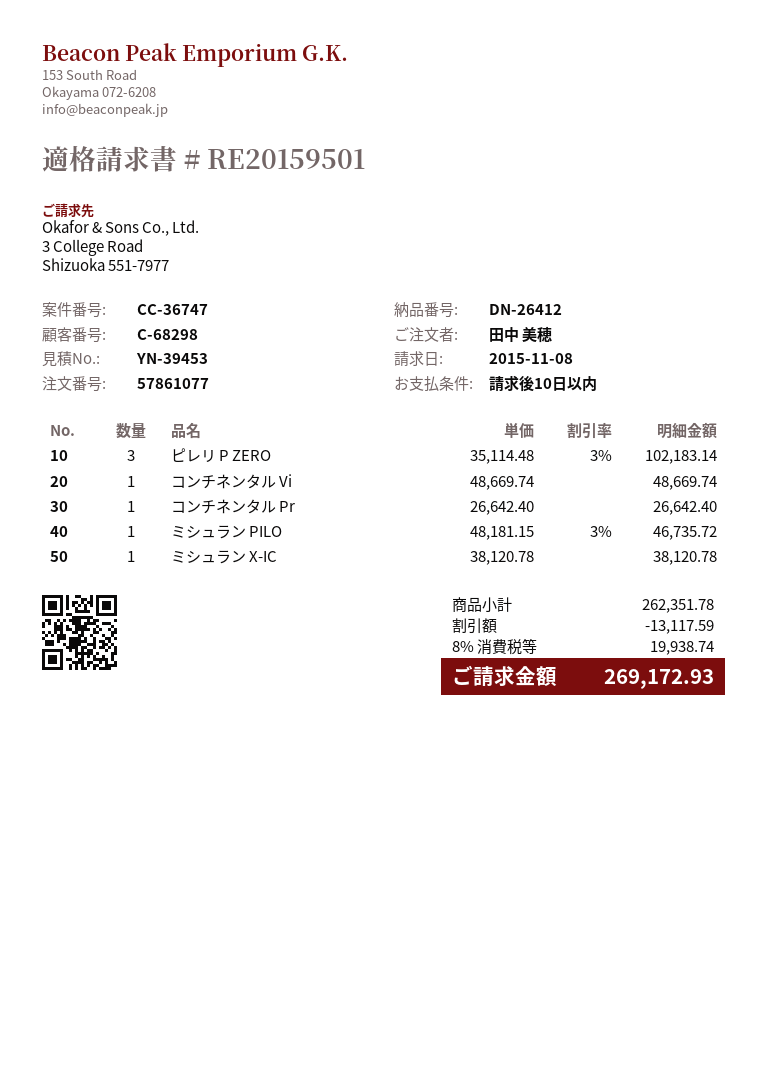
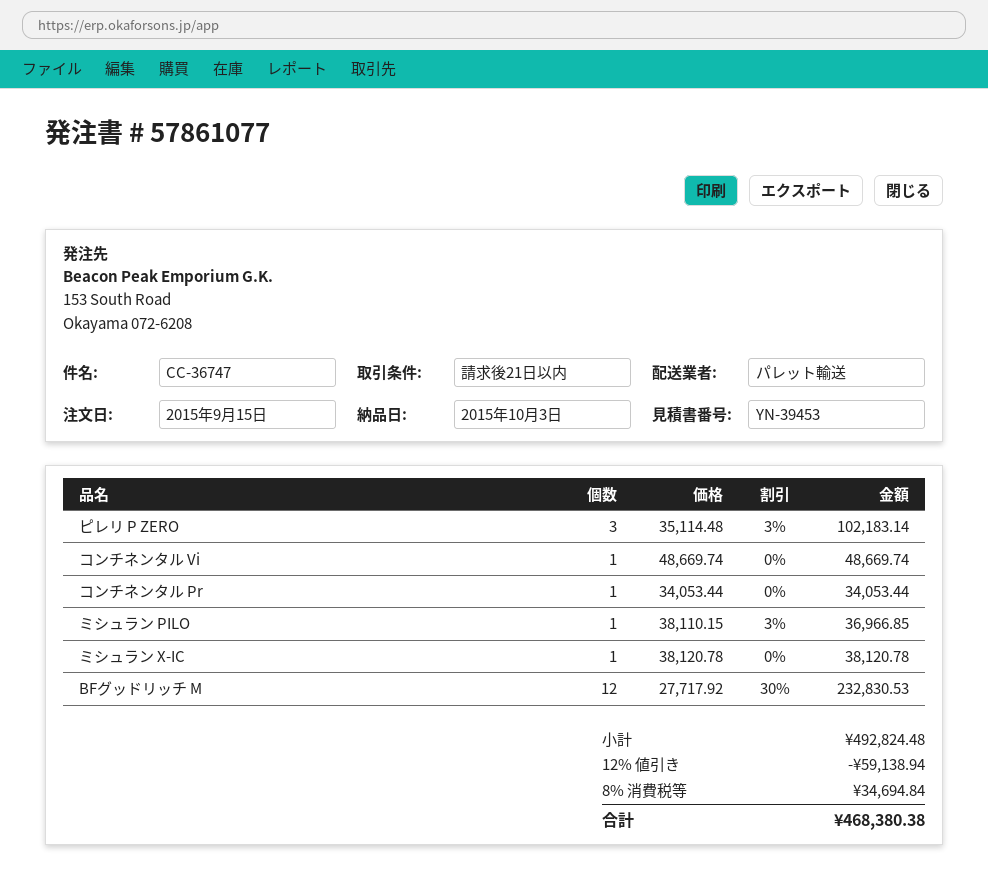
payment terms: 10 days -> 21 days
コンチネンタル Pr: 1 x 26642.40 = 26642.40 -> 1 x 34053.44 = 34053.44
ミシュラン PILO: 1 x 48181.15 - 3% = 46735.72 -> 1 x 38110.15 - 3% = 36966.85
BFグッドリッチ M: none -> 12 x 27717.92 - 30% = 232830.53
subtotal: 262351.78 -> 492824.48
discount: 13117.59 -> 59138.94
tax: 8% = 19938.74 -> 8% = 34694.84
total: 269172.93 -> 468380.38

